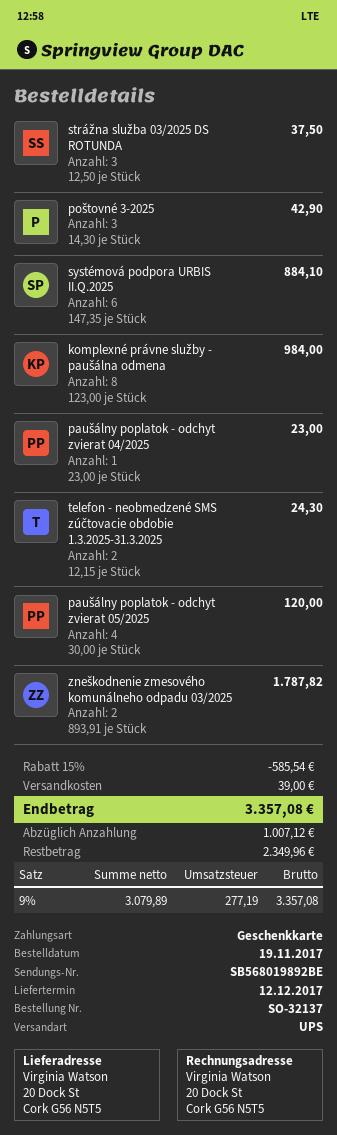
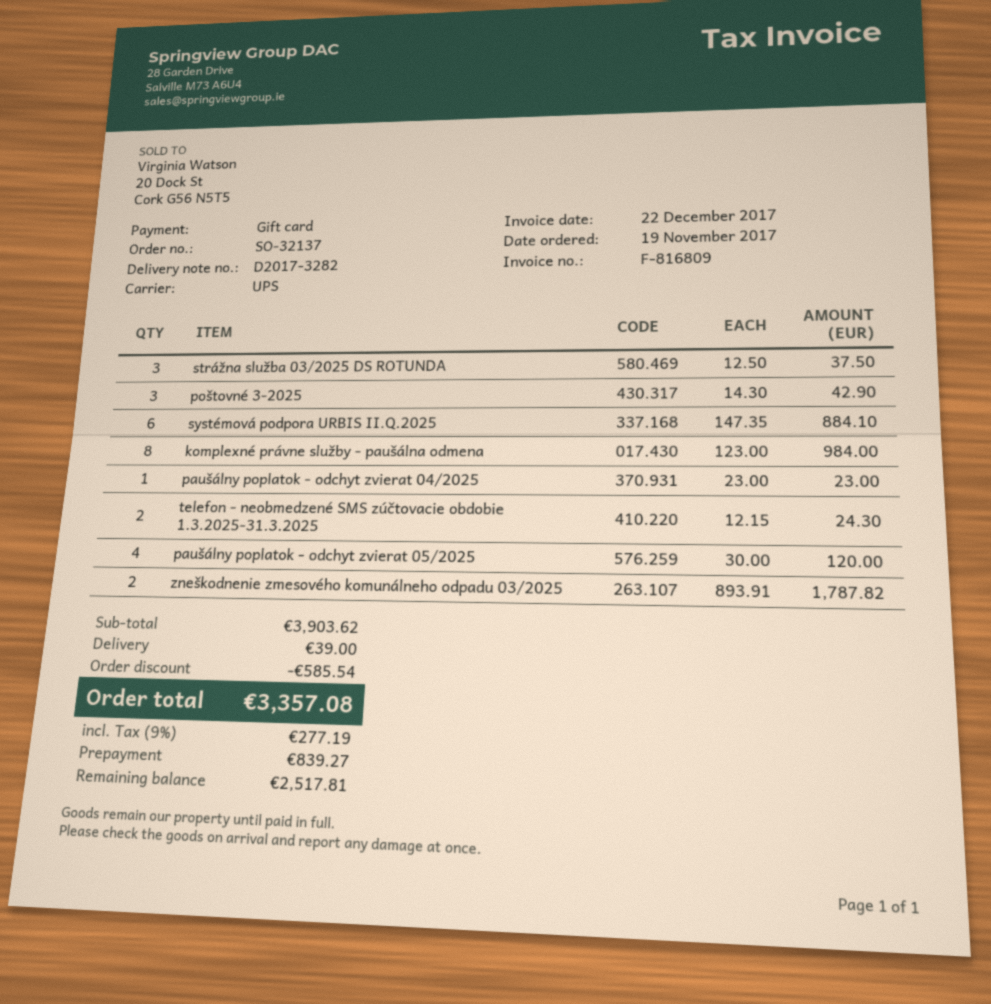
deposit: 1007.12 -> 839.27
balance: 2349.96 -> 2517.81

